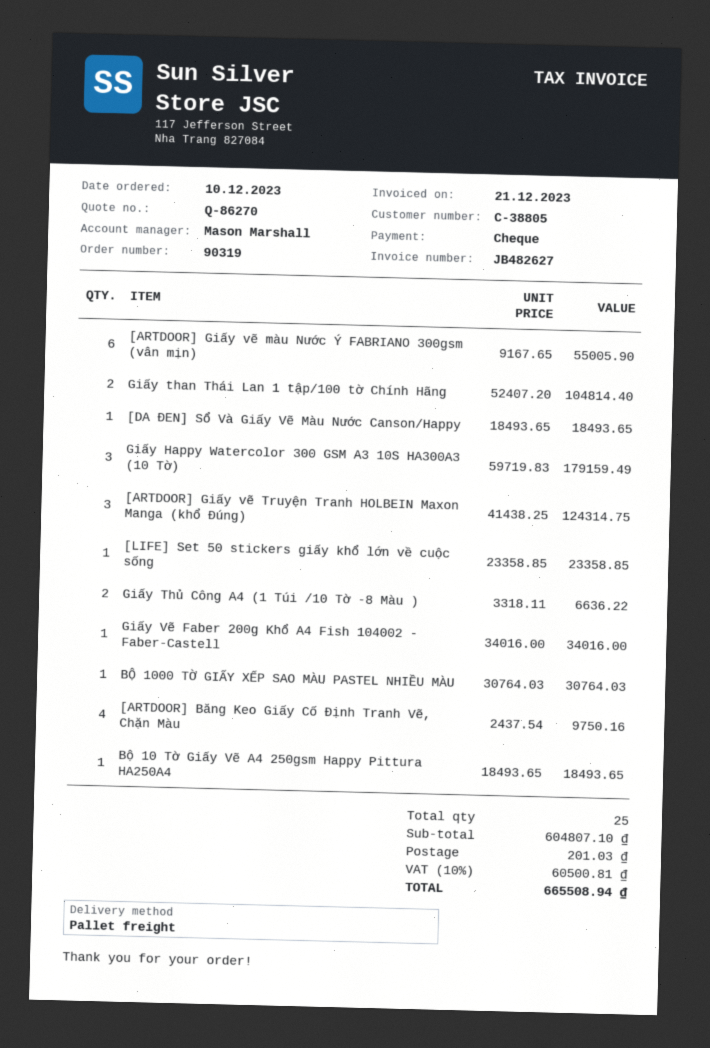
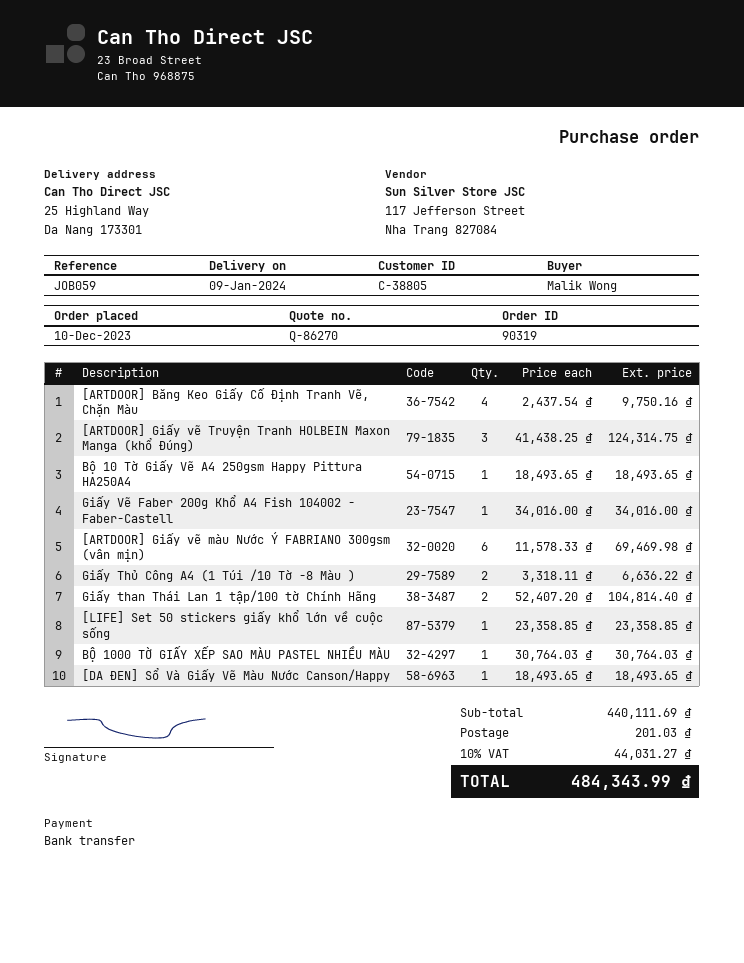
payment method: cheque -> bank transfer
[ARTDOOR] Giấy vẽ màu Nước Ý FABRIANO 300gsm (vân mịn): 6 x 9167.65 = 55005.90 -> 6 x 11578.33 = 69469.98
Giấy Happy Watercolor 300 GSM A3 10S HA300A3 (10 Tờ): 3 x 59719.83 = 179159.49 -> none
subtotal: 604807.10 -> 440111.69
tax: 10% = 60500.81 -> 10% = 44031.27
total: 665508.94 -> 484343.99

